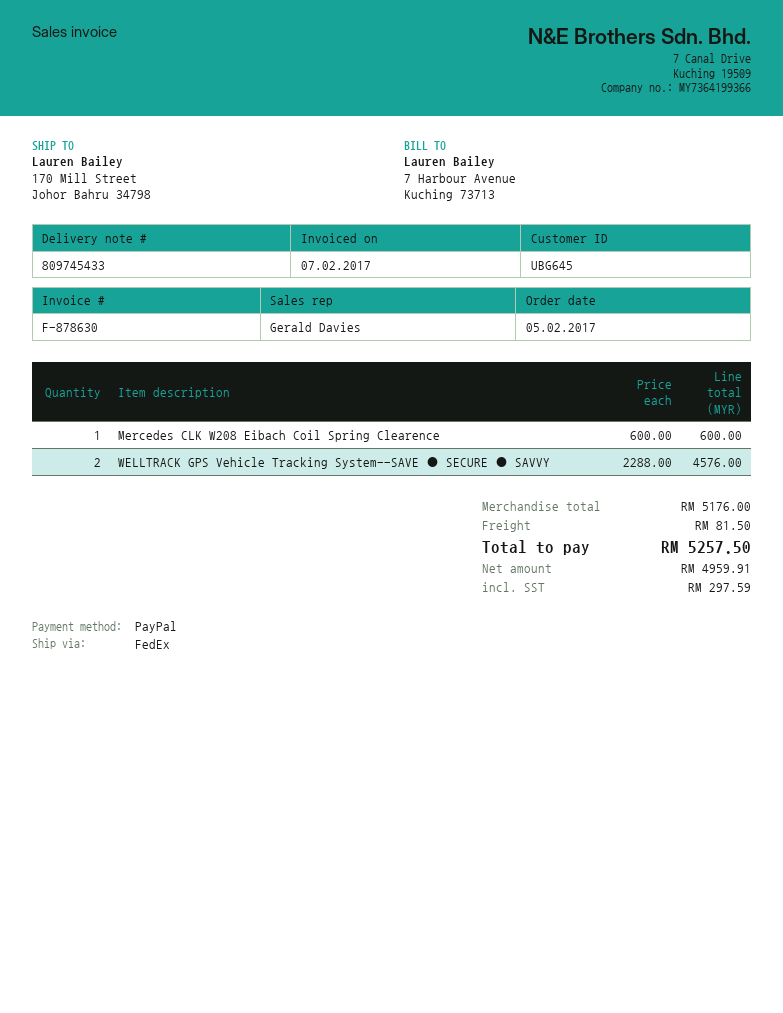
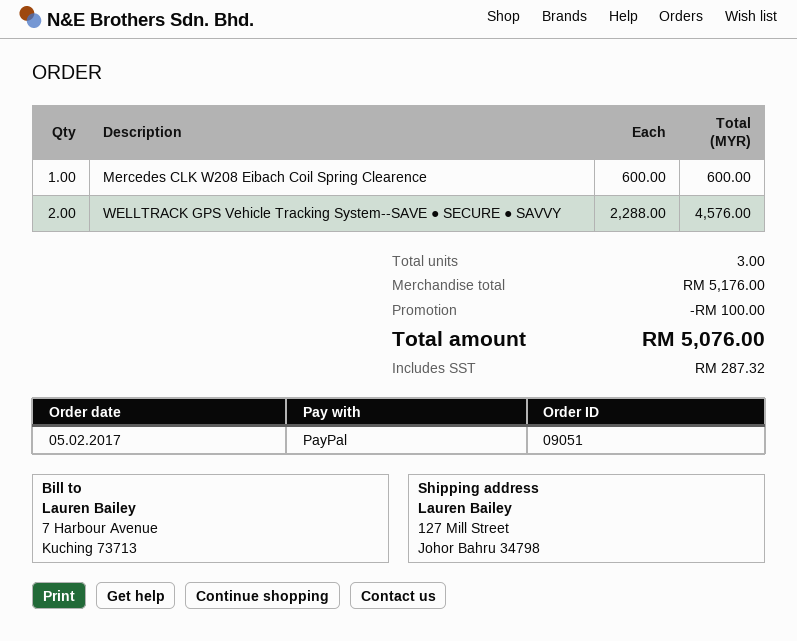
ship to: 170 Mill Street, Johor Bahru 34798 -> 127 Mill Street, Johor Bahru 34798
discount: none -> 100.00
shipping: 81.50 -> none
tax: 297.59 -> 287.32
total: 5257.50 -> 5076.00

